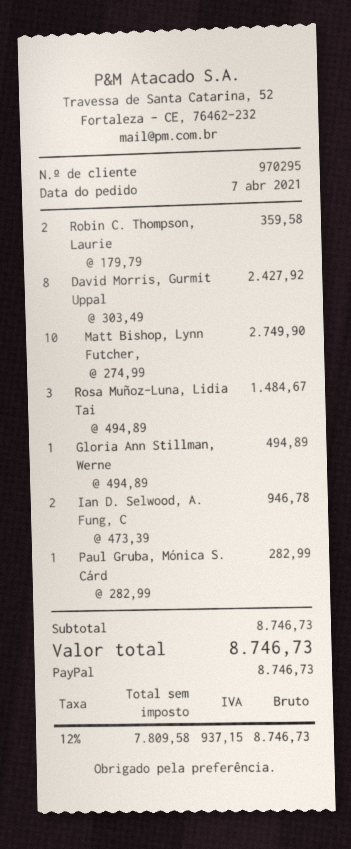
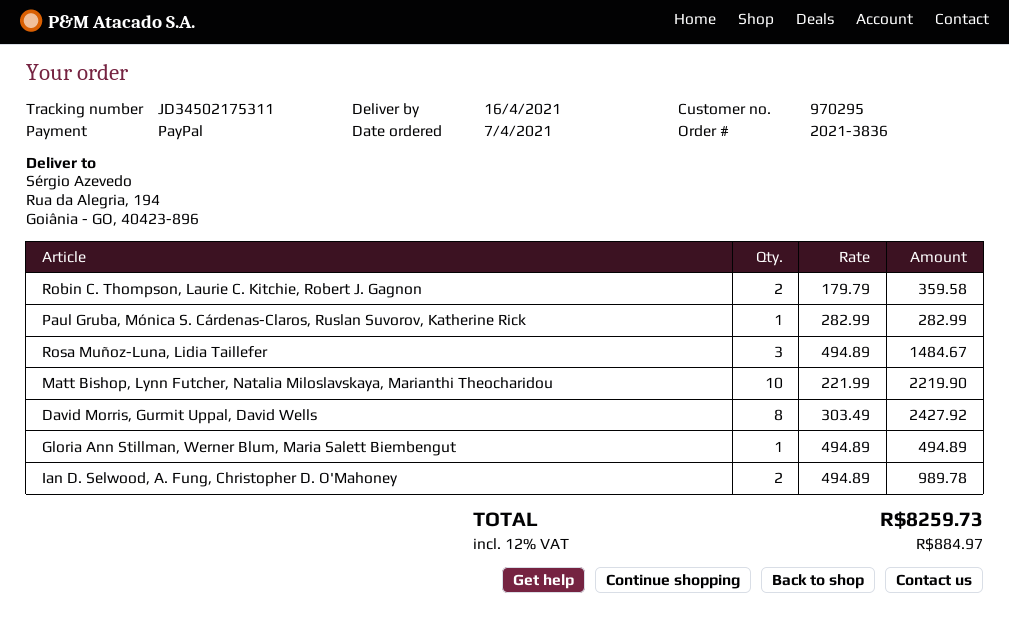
Matt Bishop, Lynn Futcher,: 10 x 274.99 = 2749.90 -> 10 x 221.99 = 2219.90
Ian D. Selwood, A. Fung, C: 2 x 473.39 = 946.78 -> 2 x 494.89 = 989.78
tax: 12% = 937.15 -> 12% = 884.97
total: 8746.73 -> 8259.73

